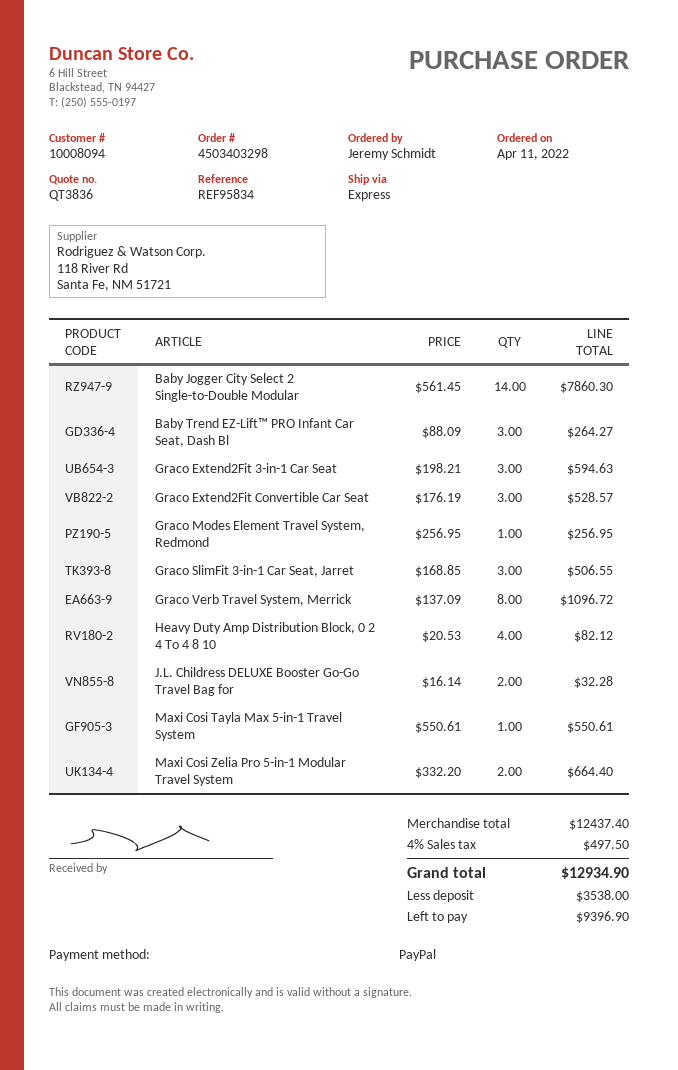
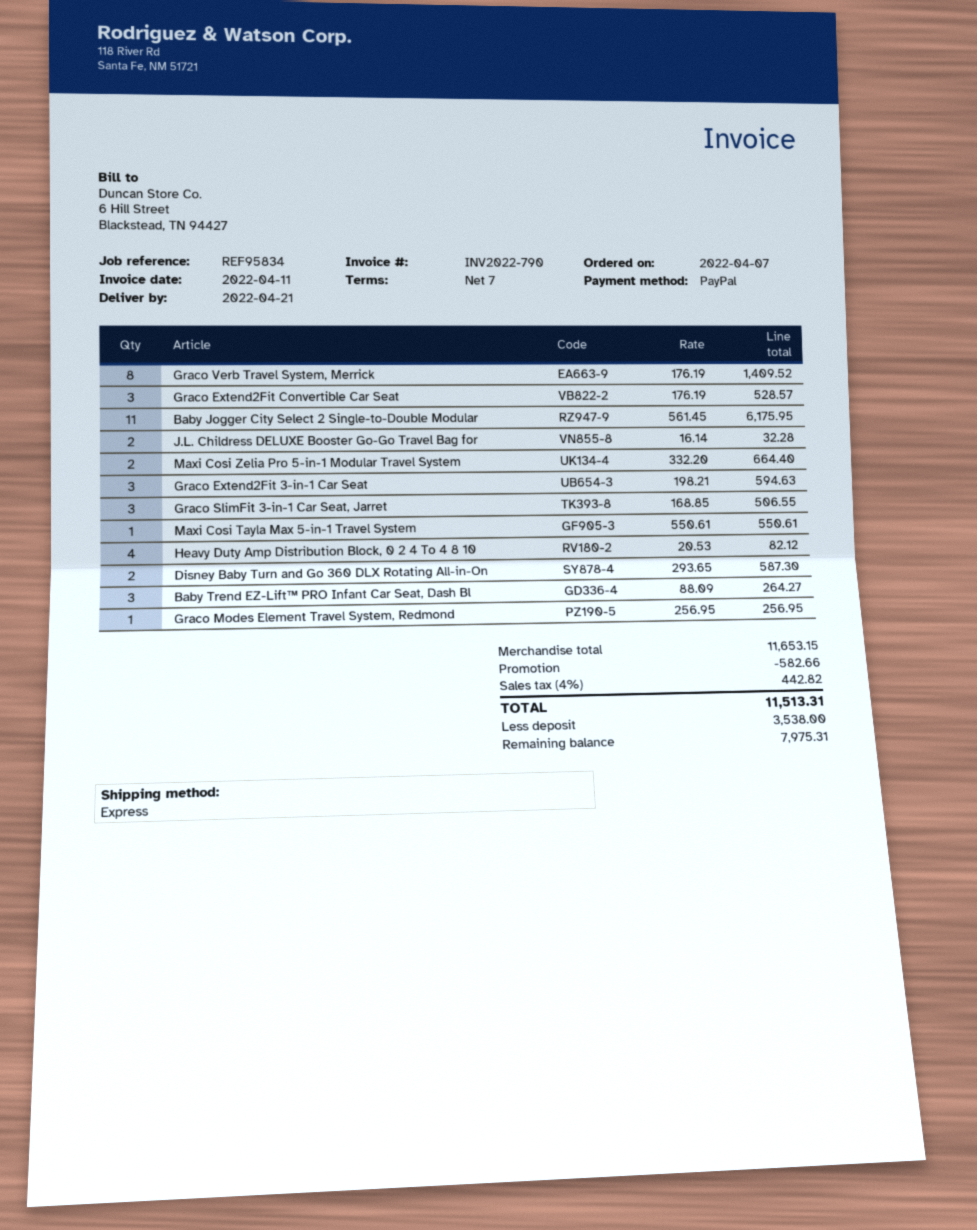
order date: 2022-04-11 -> 2022-04-07
Baby Jogger City Select 2 Single-to-Double Modular: 14 x 561.45 = 7860.30 -> 11 x 561.45 = 6175.95
Graco Verb Travel System, Merrick: 8 x 137.09 = 1096.72 -> 8 x 176.19 = 1409.52
Disney Baby Turn and Go 360 DLX Rotating All-in-On: none -> 2 x 293.65 = 587.30
subtotal: 12437.40 -> 11653.15
discount: none -> 582.66
tax: 4% = 497.50 -> 4% = 442.82
total: 12934.90 -> 11513.31
balance: 9396.90 -> 7975.31

